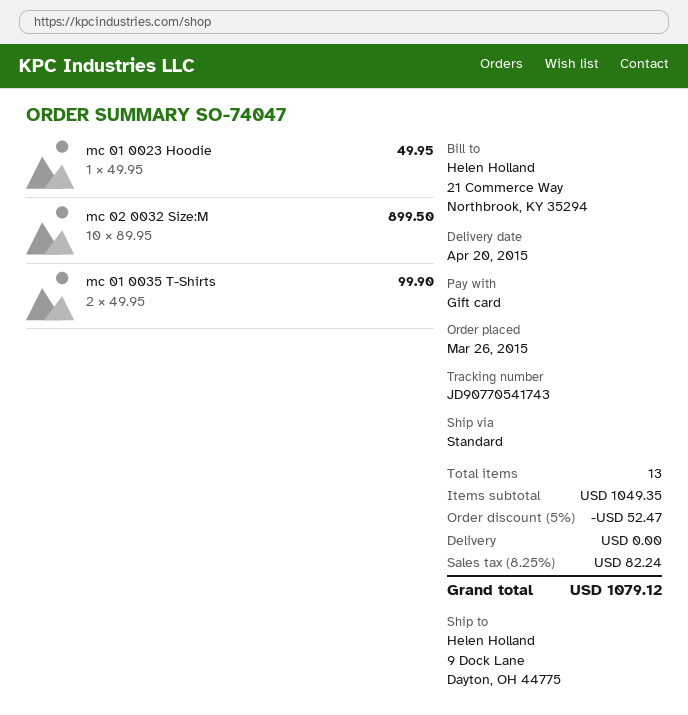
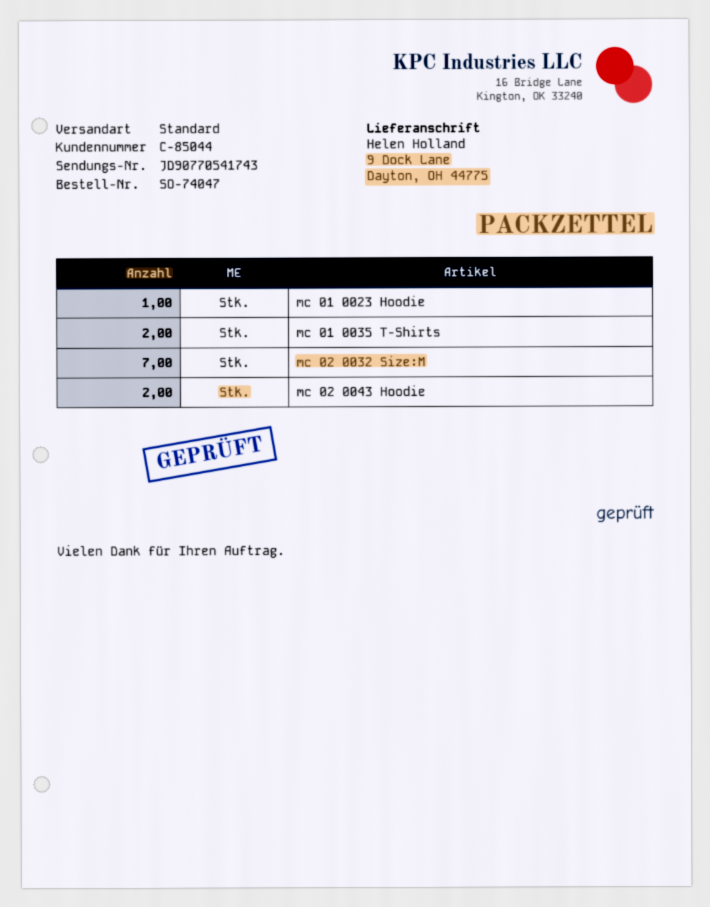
mc 02 0032 Size:M: 10 -> 7
mc 02 0043 Hoodie: none -> 2

